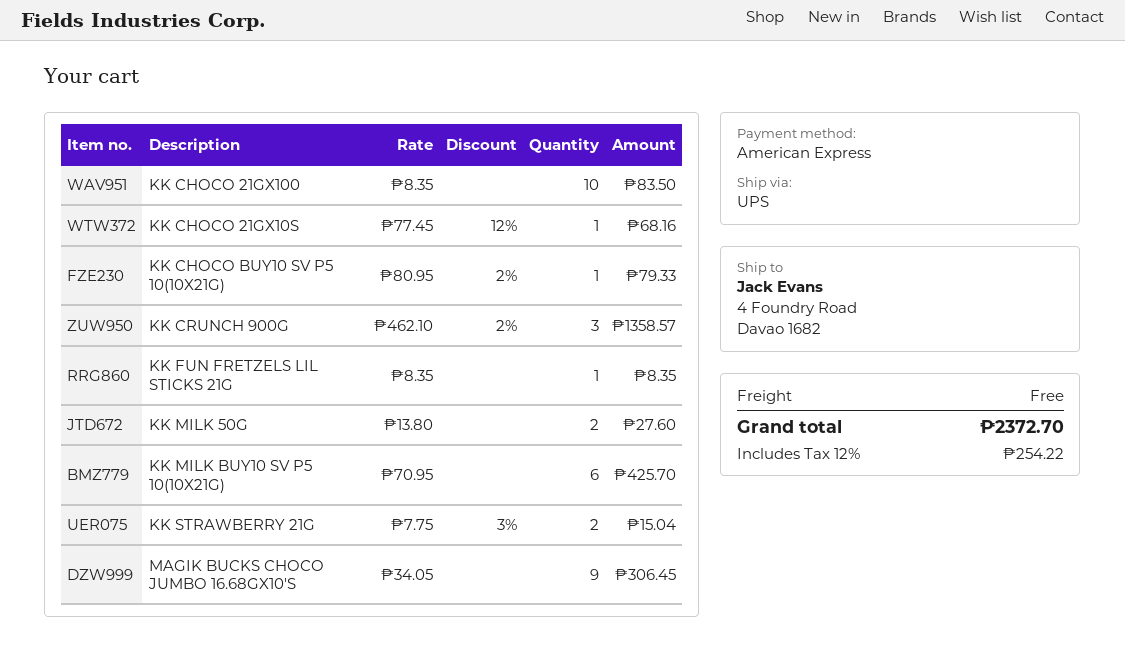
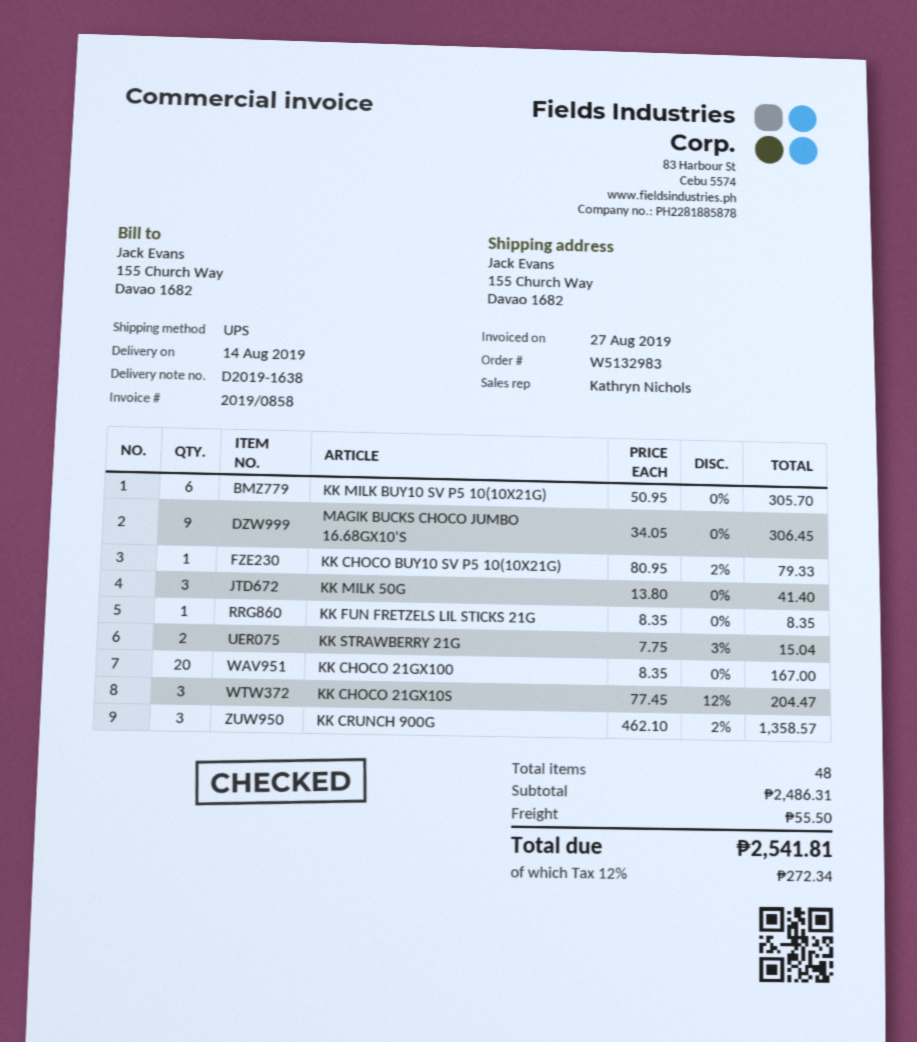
ship to: 4 Foundry Road, Davao 1682 -> 155 Church Way, Davao 1682
KK CHOCO 21GX100: 10 x 8.35 = 83.50 -> 20 x 8.35 = 167.00
KK CHOCO 21GX10S: 1 x 77.45 - 12% = 68.16 -> 3 x 77.45 - 12% = 204.47
KK MILK 50G: 2 x 13.80 = 27.60 -> 3 x 13.80 = 41.40
KK MILK BUY10 SV P5 10(10X21G): 6 x 70.95 = 425.70 -> 6 x 50.95 = 305.70
shipping: 0.00 -> 55.50
tax: 12% = 254.22 -> 12% = 272.34
total: 2372.70 -> 2541.81

